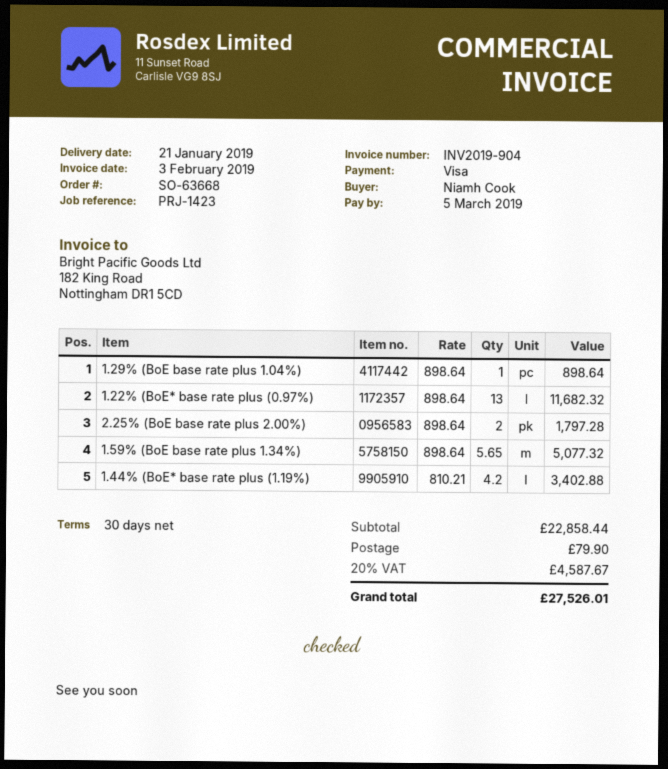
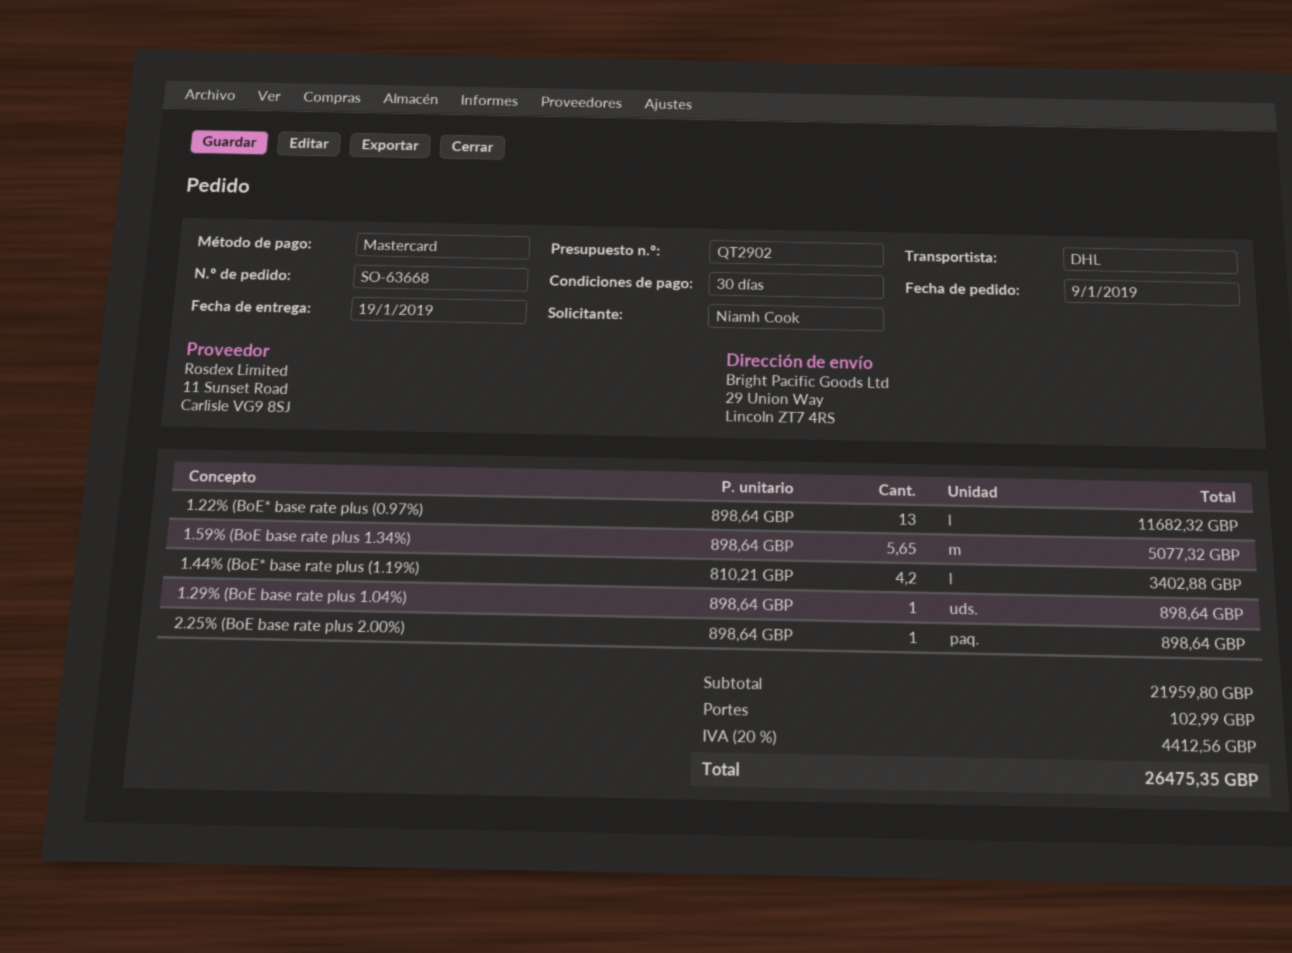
delivery date: 2019-01-21 -> 2019-01-19
payment method: Visa -> Mastercard
2.25% (BoE base rate plus 2.00%): 2 x 898.64 = 1797.28 -> 1 x 898.64 = 898.64
subtotal: 22858.44 -> 21959.80
shipping: 79.90 -> 102.99
tax: 20% = 4587.67 -> 20% = 4412.56
total: 27526.01 -> 26475.35

